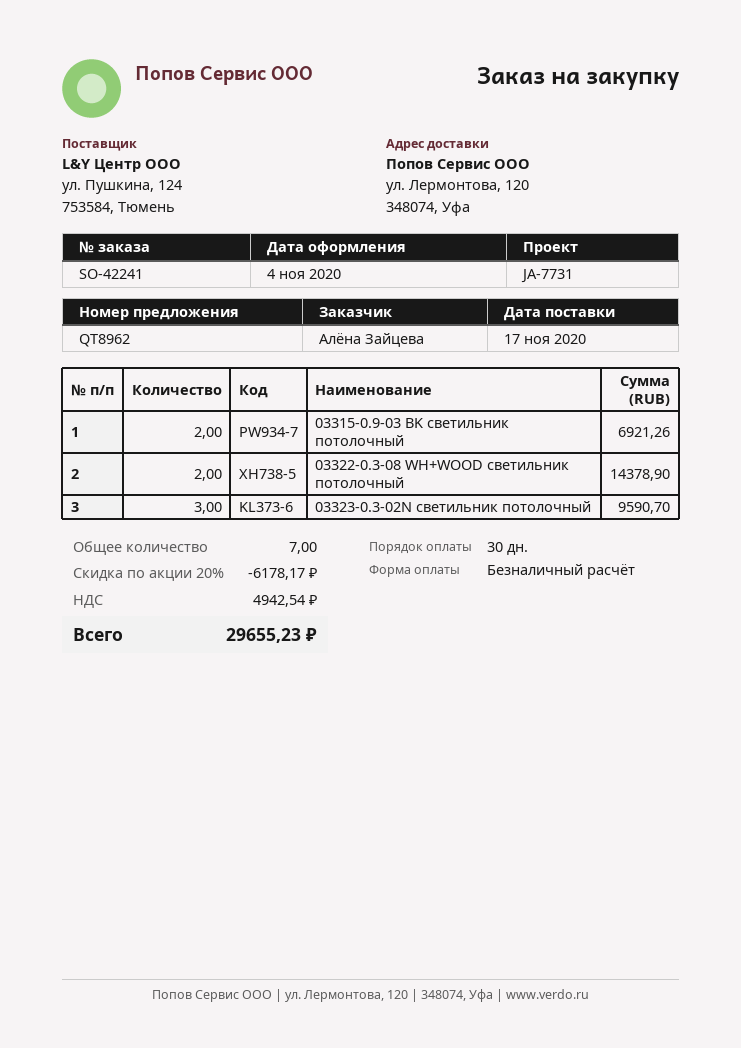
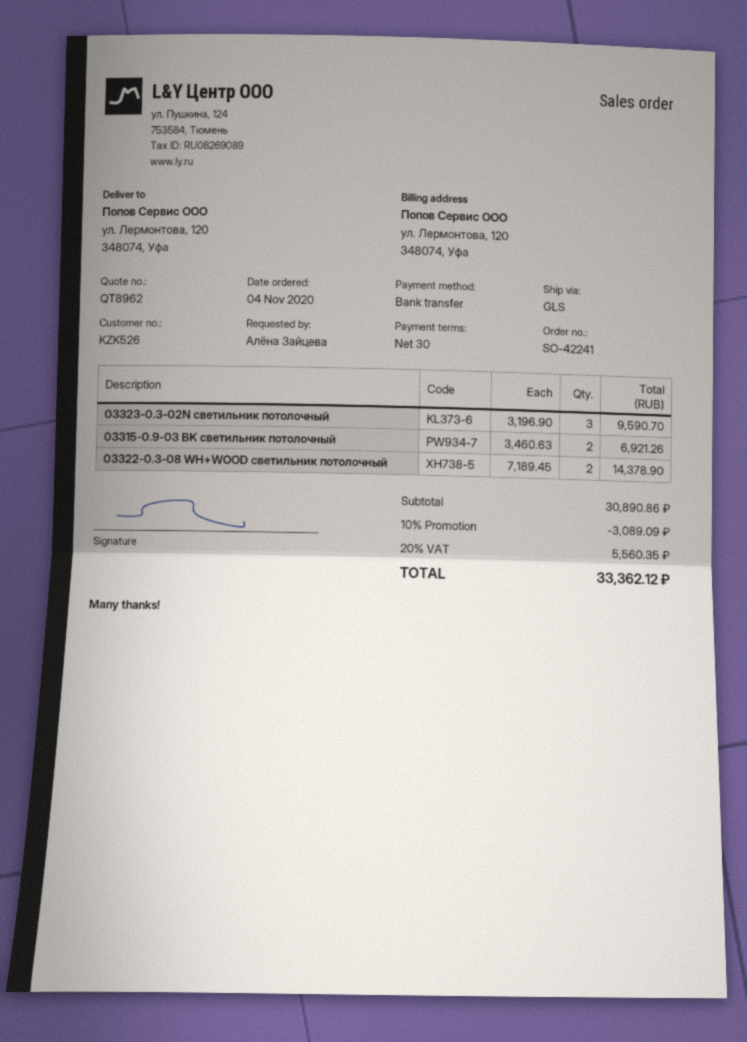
discount: 20% = 6178.17 -> 10% = 3089.09
tax: 4942.54 -> 5560.35
total: 29655.23 -> 33362.12

